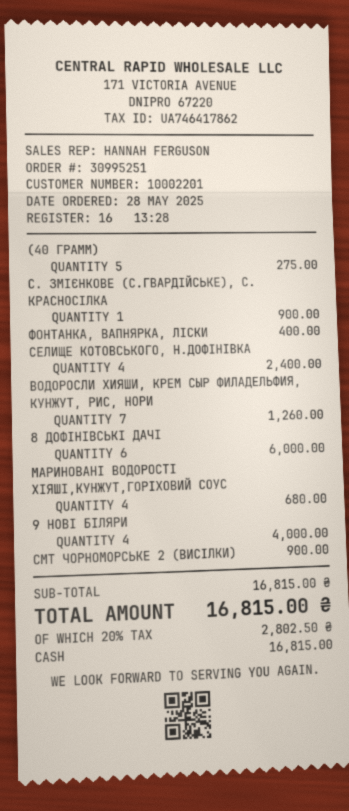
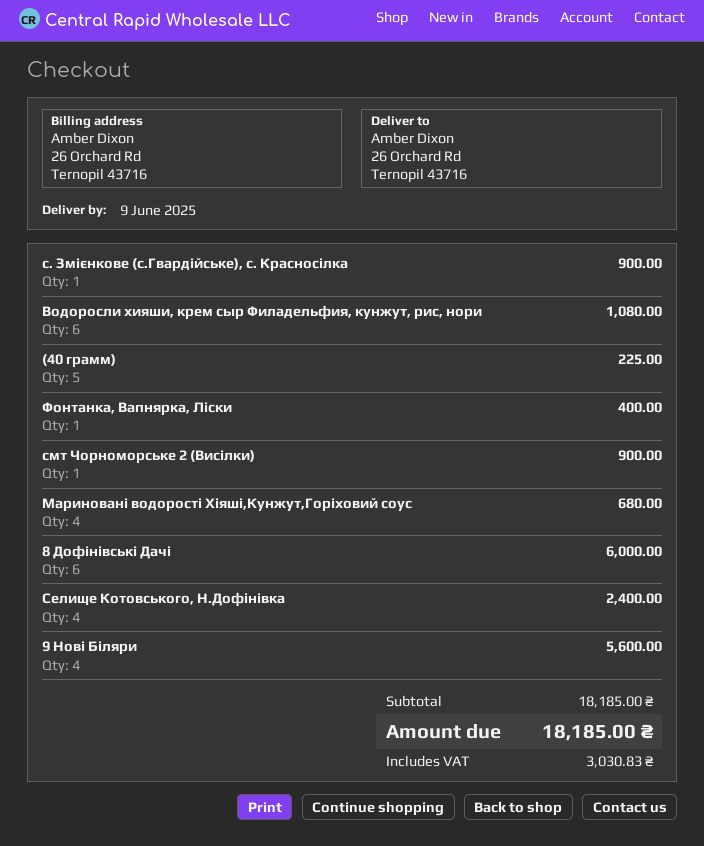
(40 ГРАММ): 5 for 275.00 -> 5 for 225.00
ВОДОРОСЛИ ХИЯШИ, КРЕМ СЫР ФИЛАДЕЛЬФИЯ, КУНЖУТ, РИС, НОРИ: 7 for 1260.00 -> 6 for 1080.00
9 НОВІ БІЛЯРИ: 4 for 4000.00 -> 4 for 5600.00
subtotal: 16815.00 -> 18185.00
tax: 2802.50 -> 3030.83
total: 16815.00 -> 18185.00

